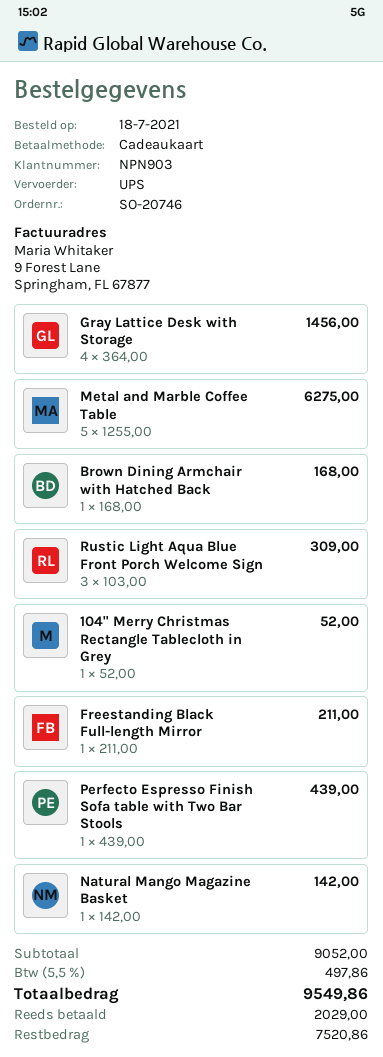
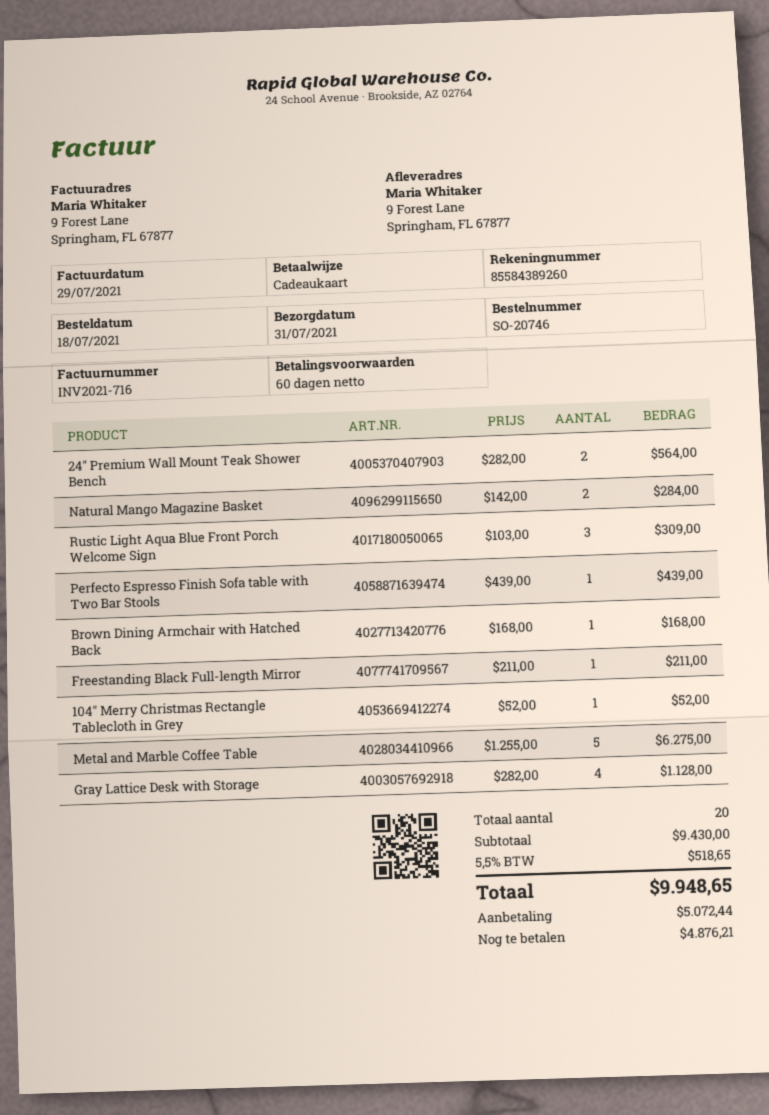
Gray Lattice Desk with Storage: 4 x 364.00 = 1456.00 -> 4 x 282.00 = 1128.00
Natural Mango Magazine Basket: 1 x 142.00 = 142.00 -> 2 x 142.00 = 284.00
24" Premium Wall Mount Teak Shower Bench: none -> 2 x 282.00 = 564.00
subtotal: 9052.00 -> 9430.00
tax: 5.5% = 497.86 -> 5.5% = 518.65
total: 9549.86 -> 9948.65
deposit: 2029.00 -> 5072.44
balance: 7520.86 -> 4876.21

